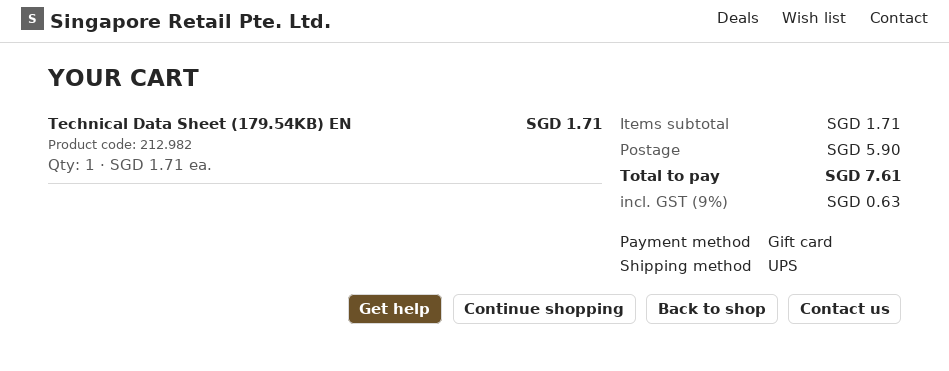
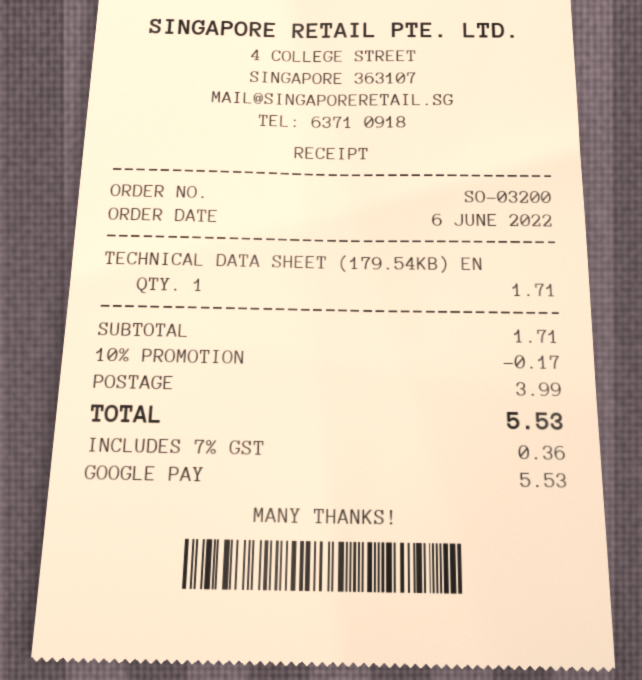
payment method: gift card -> Google Pay
discount: none -> 10% = 0.17
shipping: 5.90 -> 3.99
tax: 9% = 0.63 -> 7% = 0.36
total: 7.61 -> 5.53

